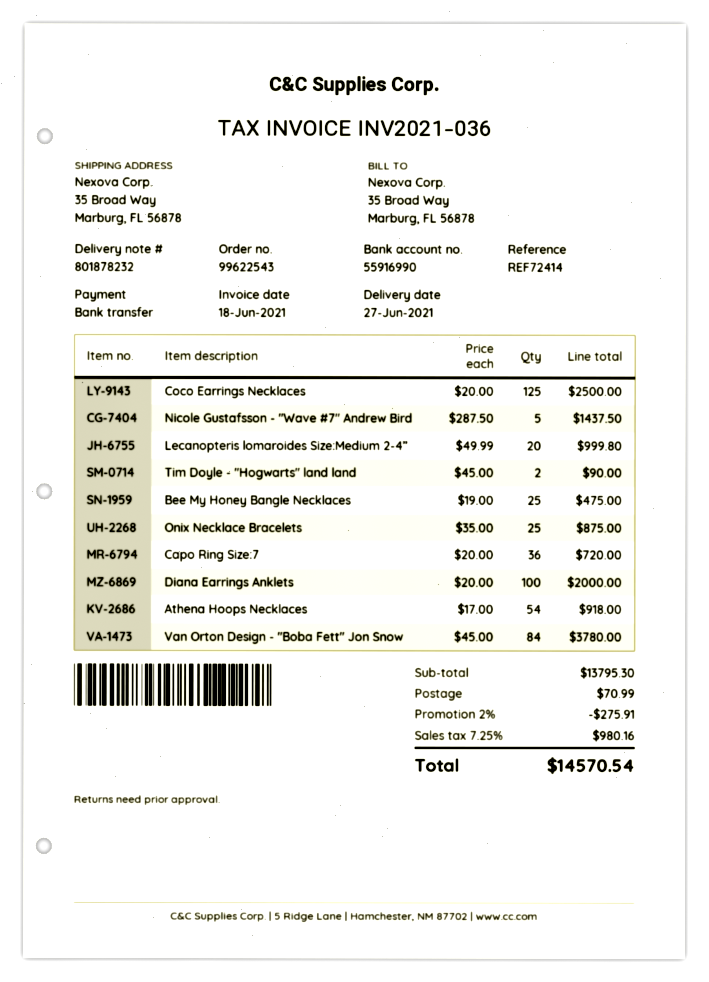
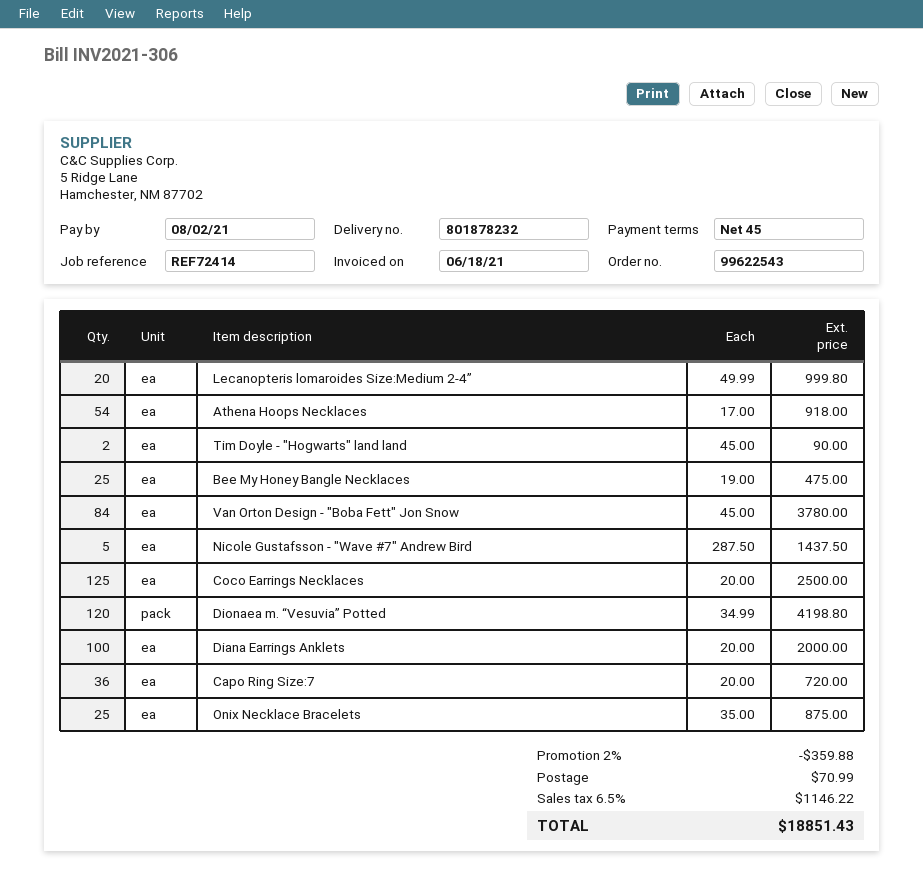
invoice number: INV2021-036 -> INV2021-306
Dionaea m. “Vesuvia” Potted: none -> 120 x 34.99 = 4198.80
discount: 2% = 275.91 -> 2% = 359.88
tax: 7.25% = 980.16 -> 6.5% = 1146.22
total: 14570.54 -> 18851.43

